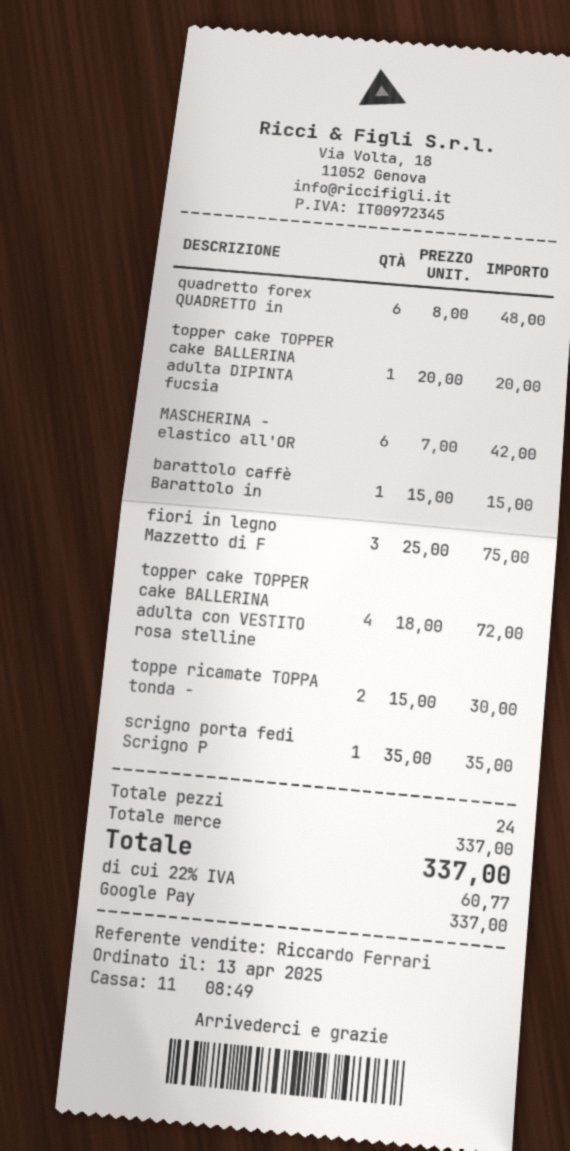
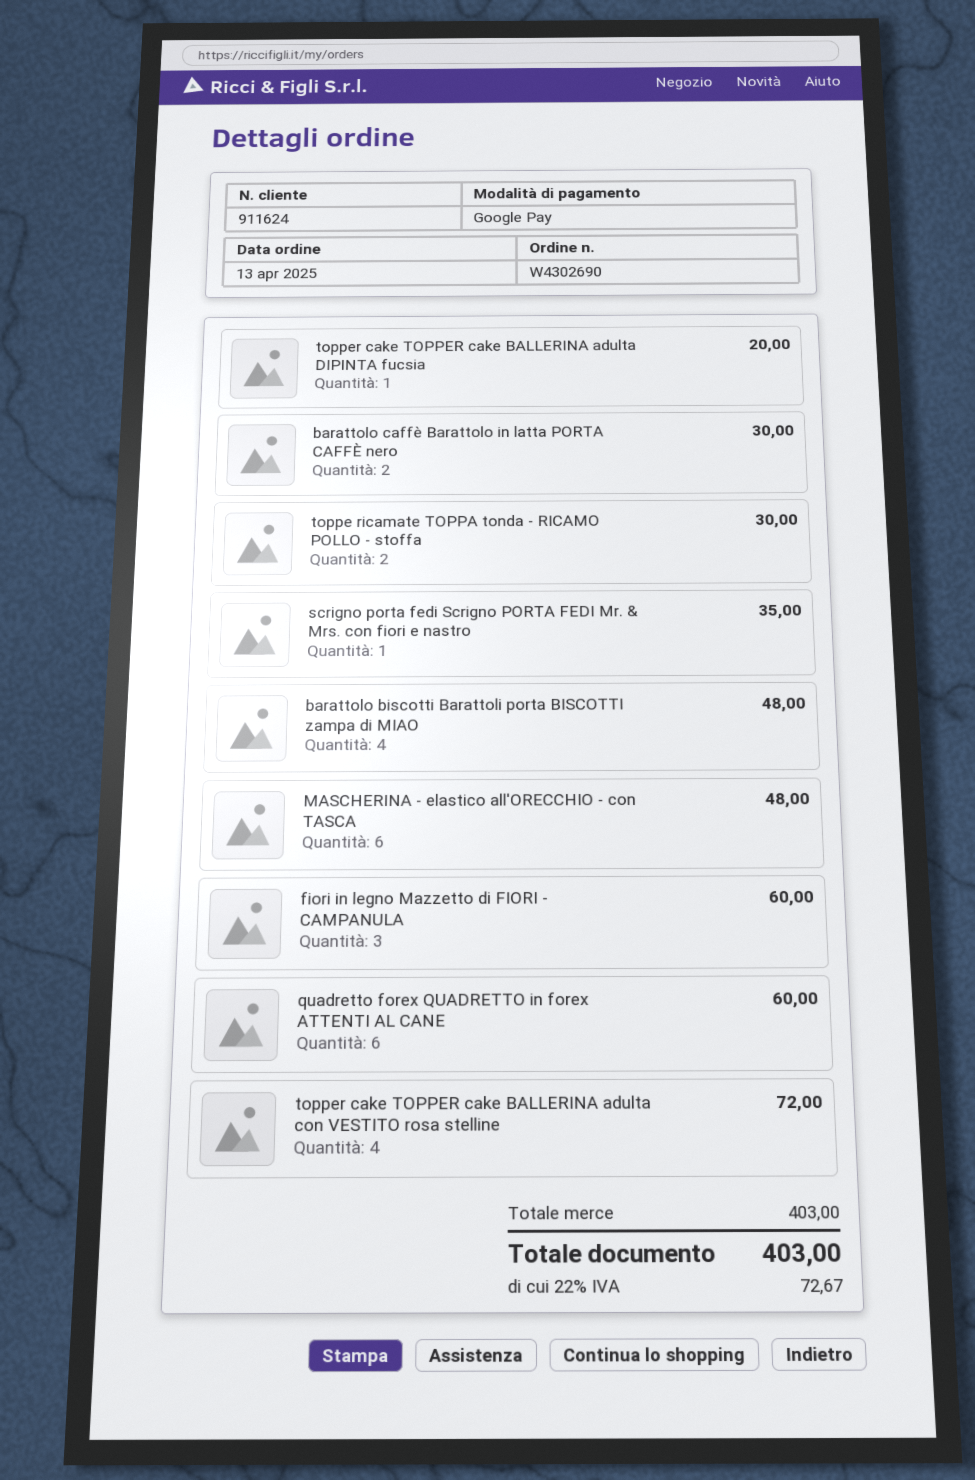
quadretto forex QUADRETTO in: 6 for 48.00 -> 6 for 60.00
MASCHERINA - elastico all'OR: 6 for 42.00 -> 6 for 48.00
barattolo caffè Barattolo in: 1 for 15.00 -> 2 for 30.00
fiori in legno Mazzetto di F: 3 for 75.00 -> 3 for 60.00
barattolo biscotti Barattoli porta BISCOTTI zampa di MIAO: none -> 4 for 48.00
subtotal: 337.00 -> 403.00
tax: 22% = 60.77 -> 22% = 72.67
total: 337.00 -> 403.00

